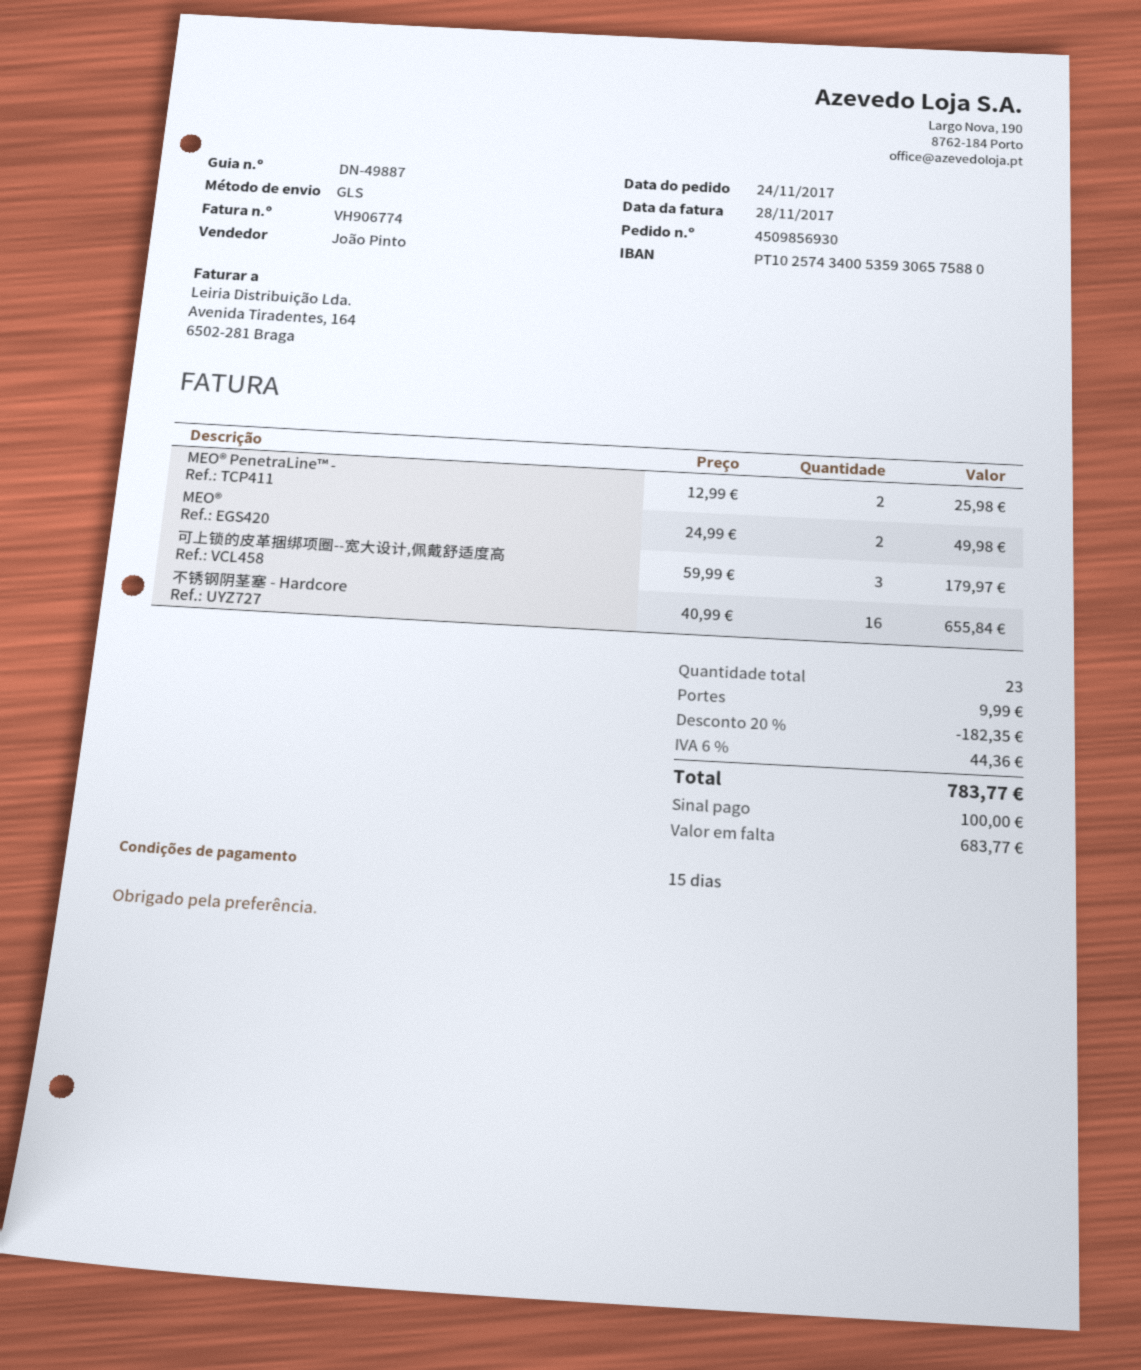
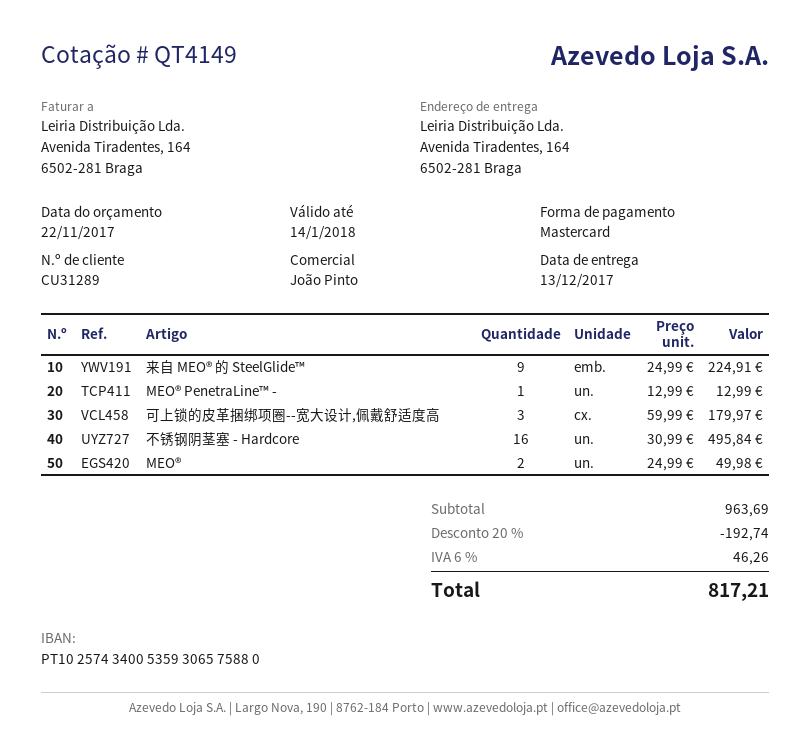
MEO® PenetraLine™ -: 2 x 12.99 = 25.98 -> 1 x 12.99 = 12.99
不锈钢阴茎塞 - Hardcore: 16 x 40.99 = 655.84 -> 16 x 30.99 = 495.84
来自 MEO® 的 SteelGlide™: none -> 9 x 24.99 = 224.91
discount: 20% = 182.35 -> 20% = 192.74
shipping: 9.99 -> none
tax: 6% = 44.36 -> 6% = 46.26
total: 783.77 -> 817.21

